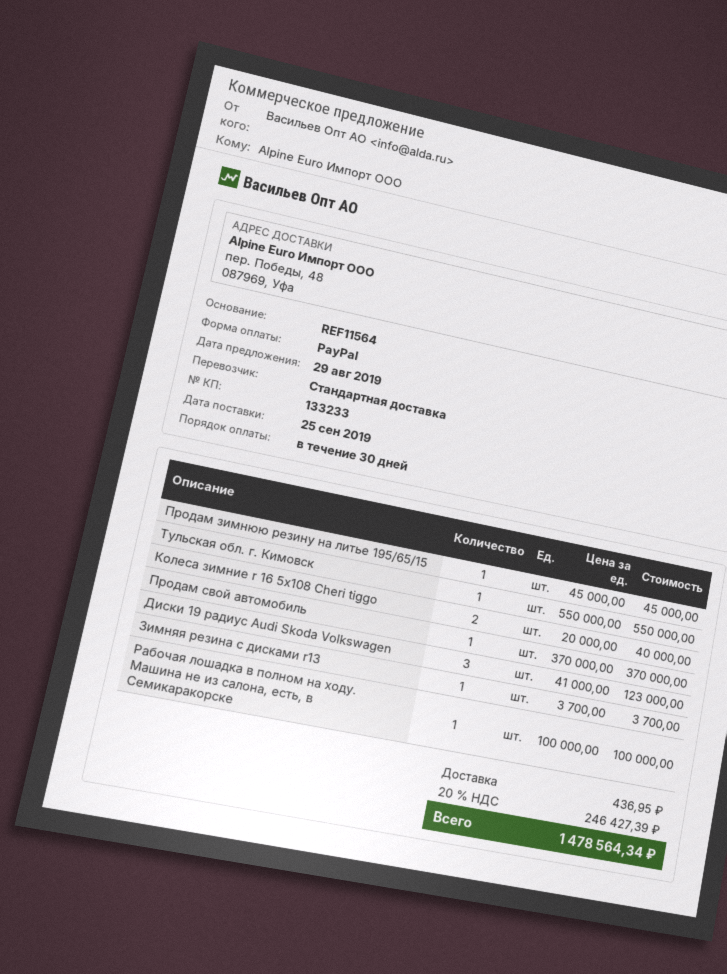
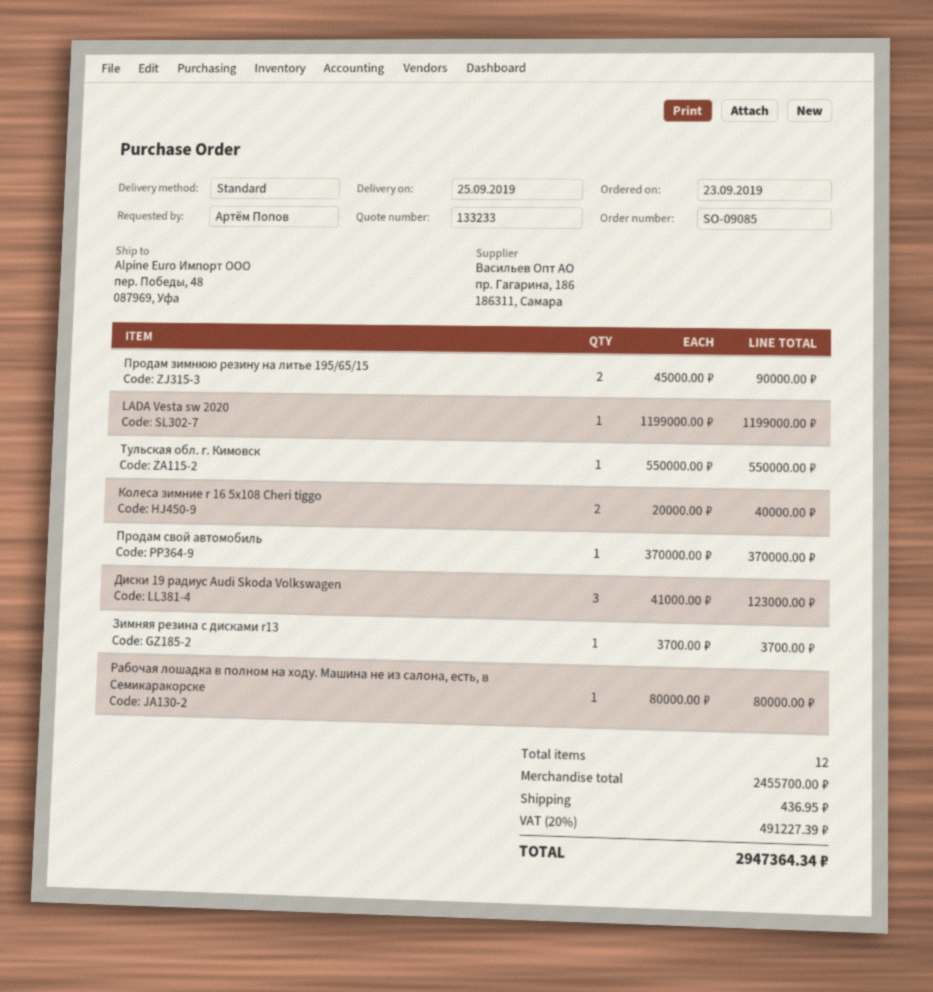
Продам зимнюю резину на литье 195/65/15: 1 x 45000.00 = 45000.00 -> 2 x 45000.00 = 90000.00
Рабочая лошадка в полном на ходу. Машина не из салона, есть, в Семикаракорске: 1 x 100000.00 = 100000.00 -> 1 x 80000.00 = 80000.00
LADA Vesta sw 2020: none -> 1 x 1199000.00 = 1199000.00
tax: 20% = 246427.39 -> 20% = 491227.39
total: 1478564.34 -> 2947364.34

